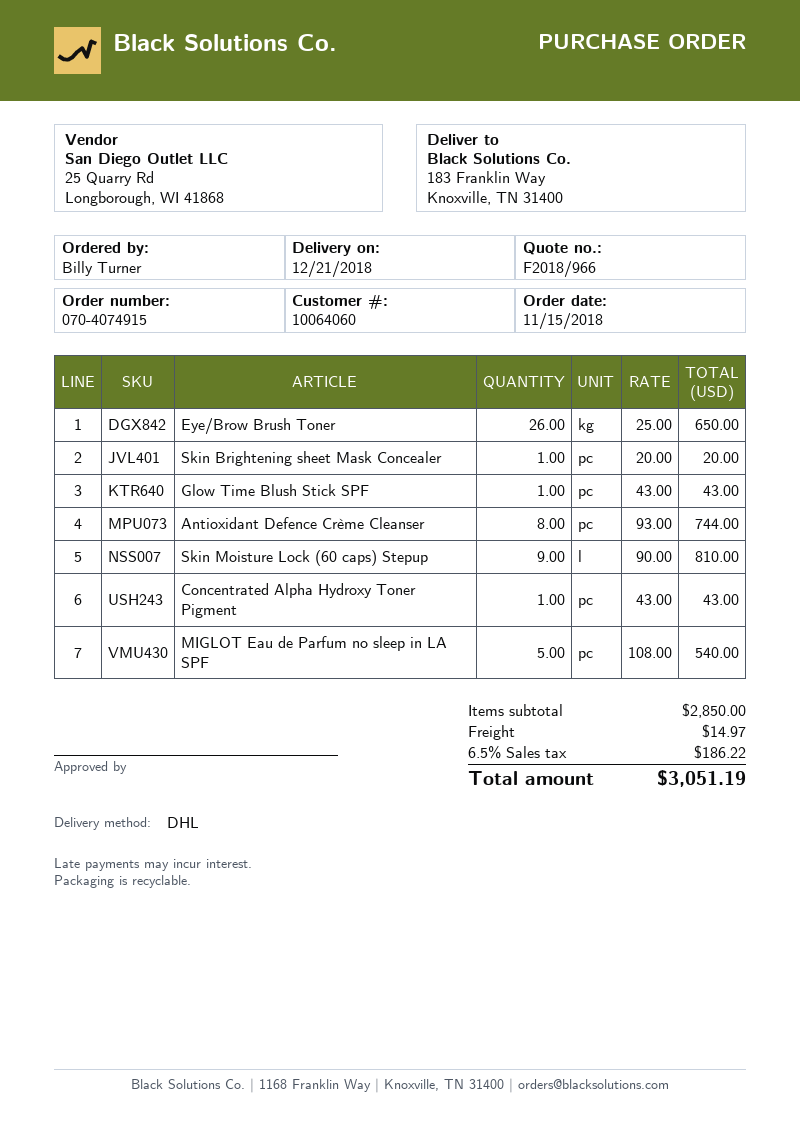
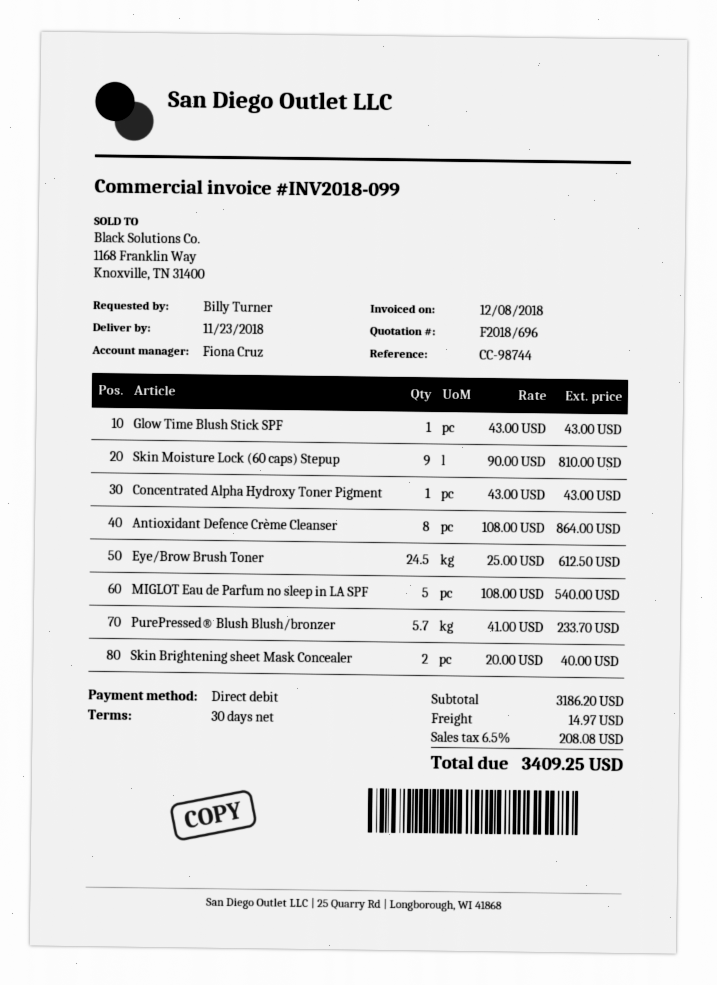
quote number: F2018/966 -> F2018/696
delivery date: 2018-12-21 -> 2018-11-23
Eye/Brow Brush Toner: 26 x 25.00 = 650.00 -> 24.5 x 25.00 = 612.50
Skin Brightening sheet Mask Concealer: 1 x 20.00 = 20.00 -> 2 x 20.00 = 40.00
Antioxidant Defence Crème Cleanser: 8 x 93.00 = 744.00 -> 8 x 108.00 = 864.00
PurePressed® Blush Blush/bronzer: none -> 5.7 x 41.00 = 233.70
subtotal: 2850.00 -> 3186.20
tax: 6.5% = 186.22 -> 6.5% = 208.08
total: 3051.19 -> 3409.25

